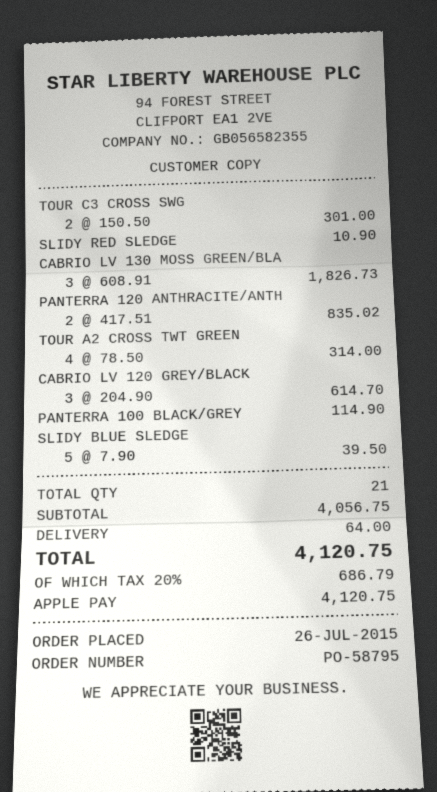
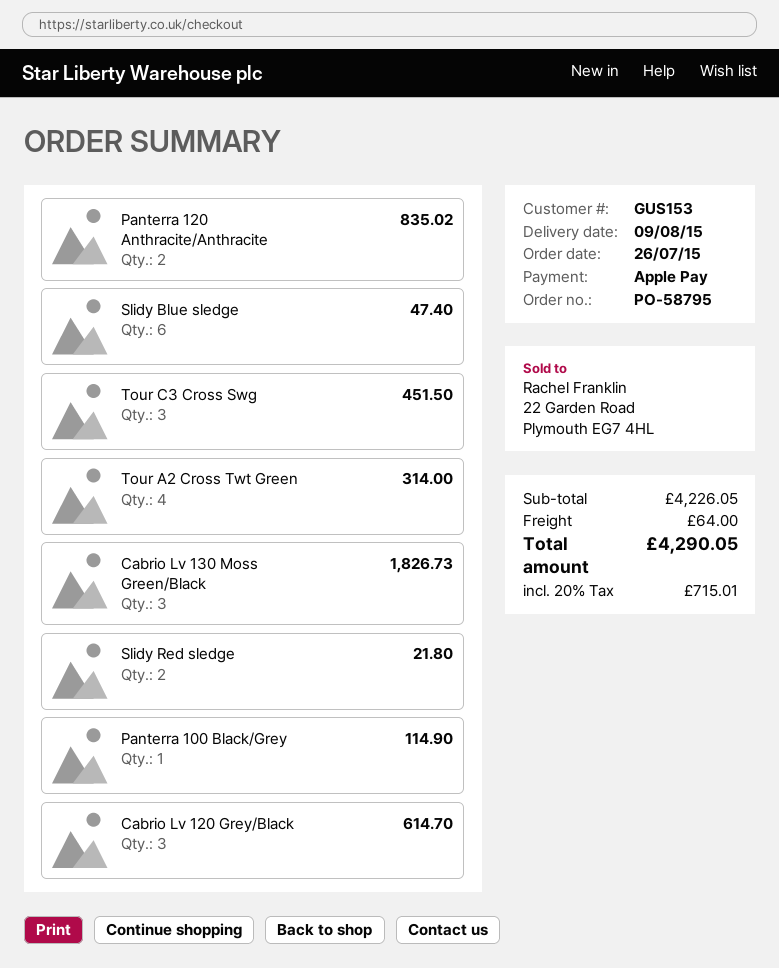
TOUR C3 CROSS SWG: 2 for 301.00 -> 3 for 451.50
SLIDY RED SLEDGE: 1 for 10.90 -> 2 for 21.80
SLIDY BLUE SLEDGE: 5 for 39.50 -> 6 for 47.40
subtotal: 4056.75 -> 4226.05
tax: 20% = 686.79 -> 20% = 715.01
total: 4120.75 -> 4290.05

